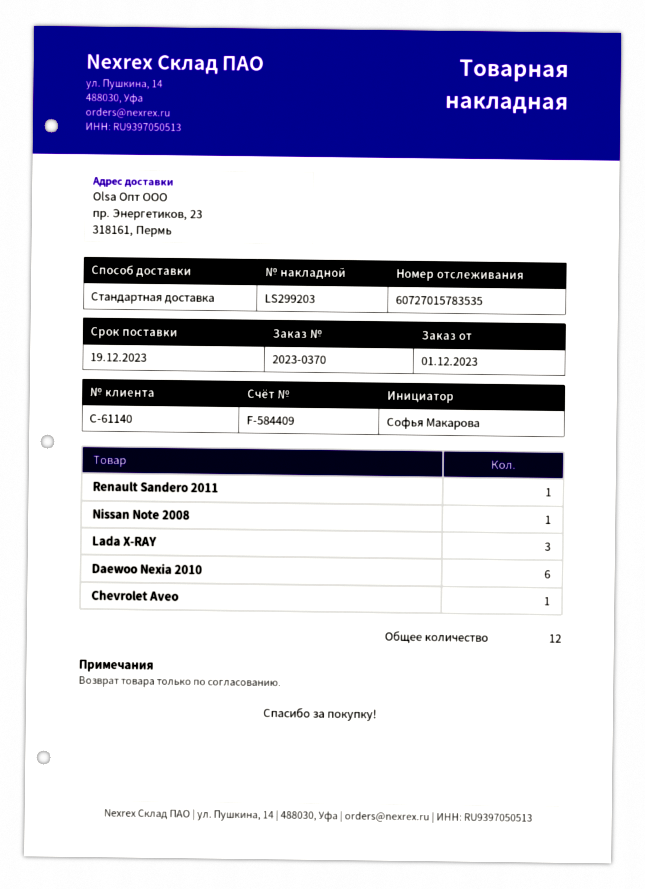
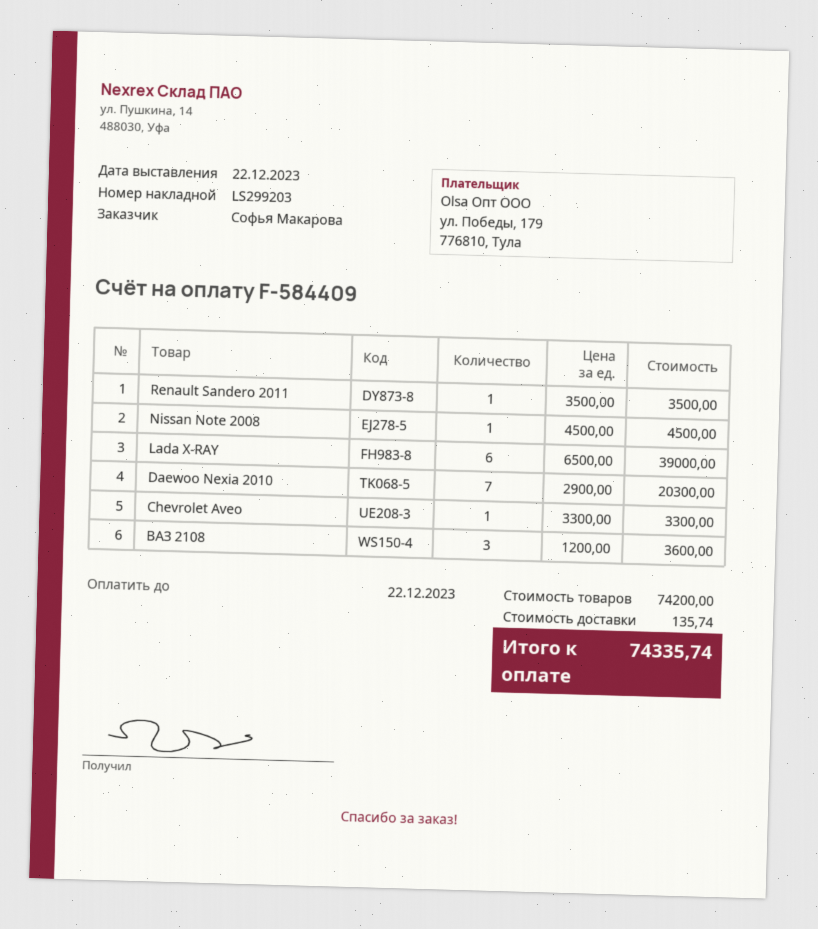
Lada X-RAY: 3 -> 6
Daewoo Nexia 2010: 6 -> 7
ВАЗ 2108: none -> 3

